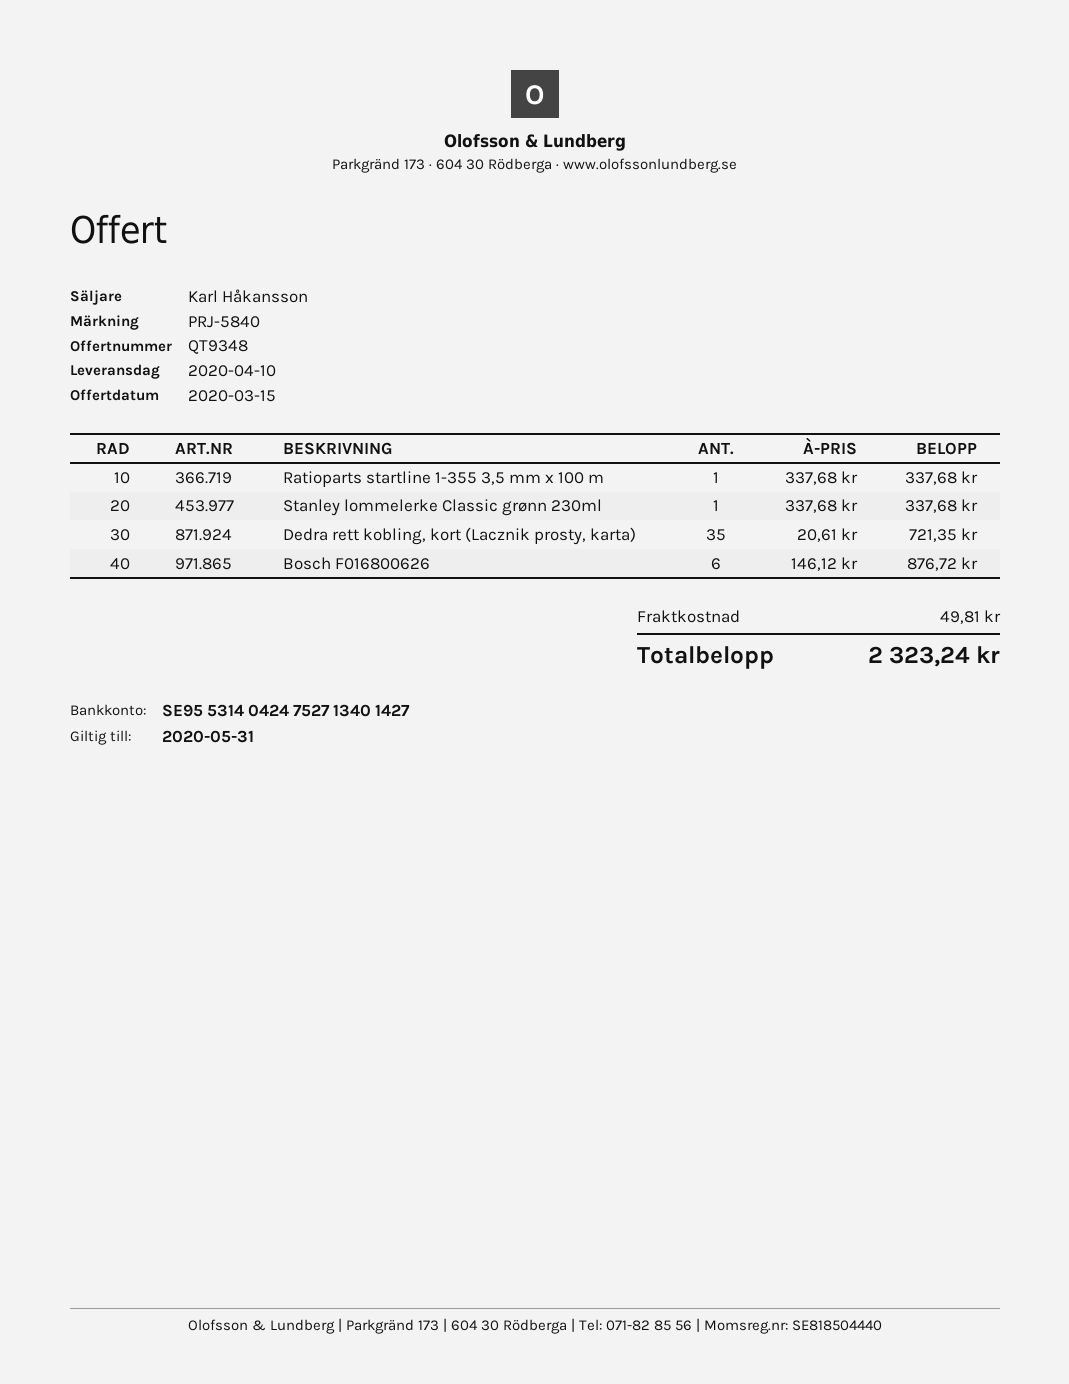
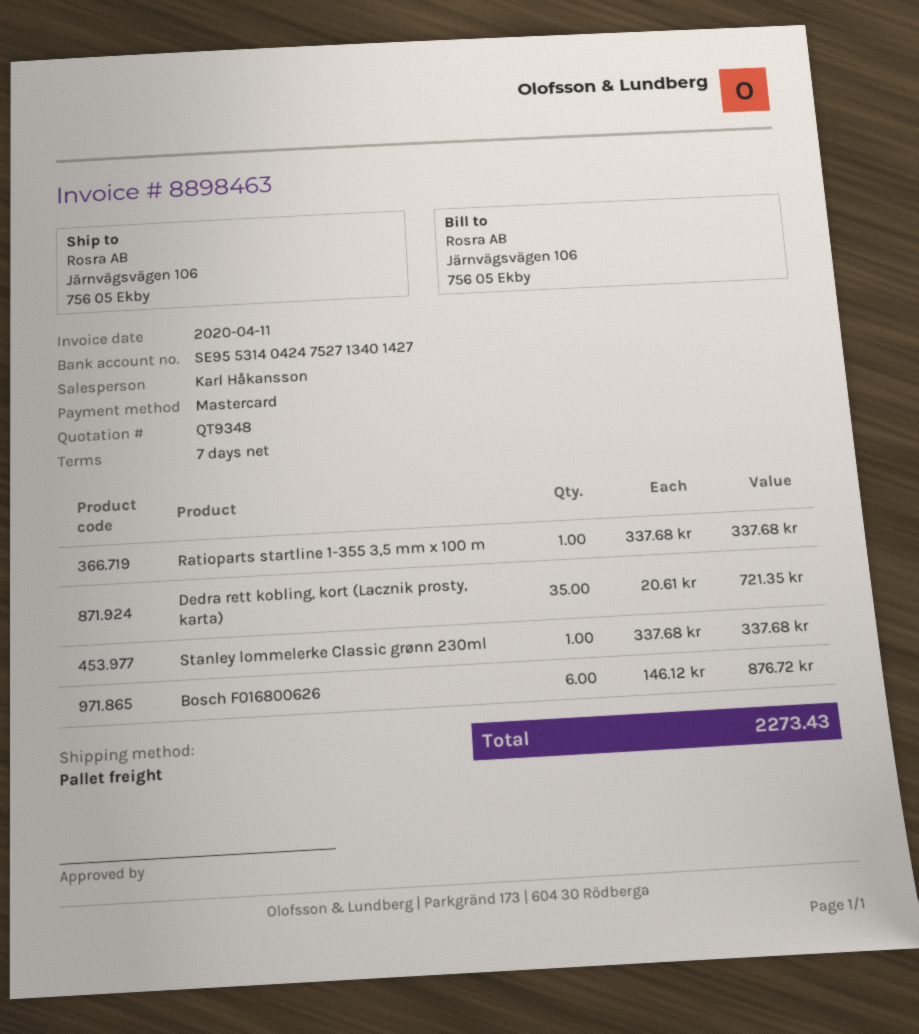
shipping: 49.81 -> none
total: 2323.24 -> 2273.43

